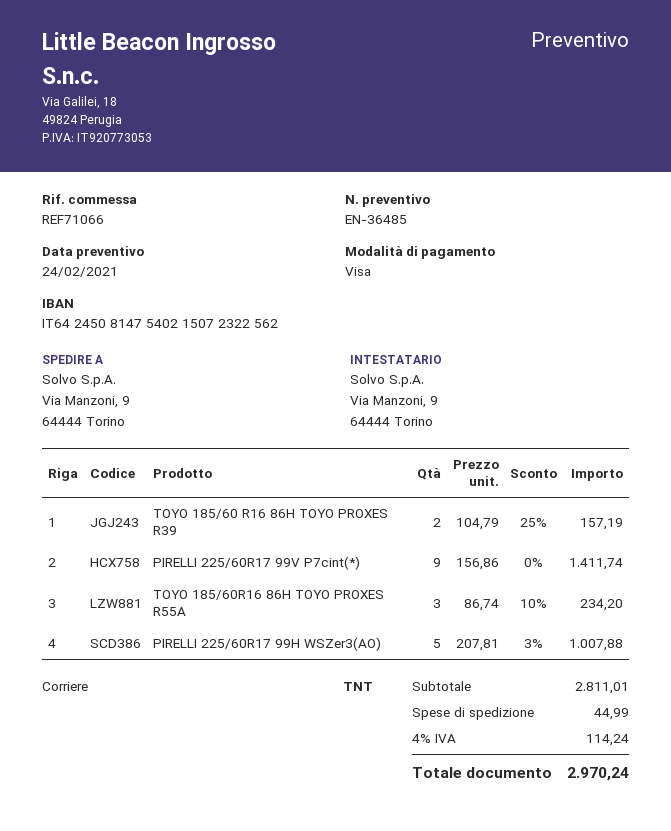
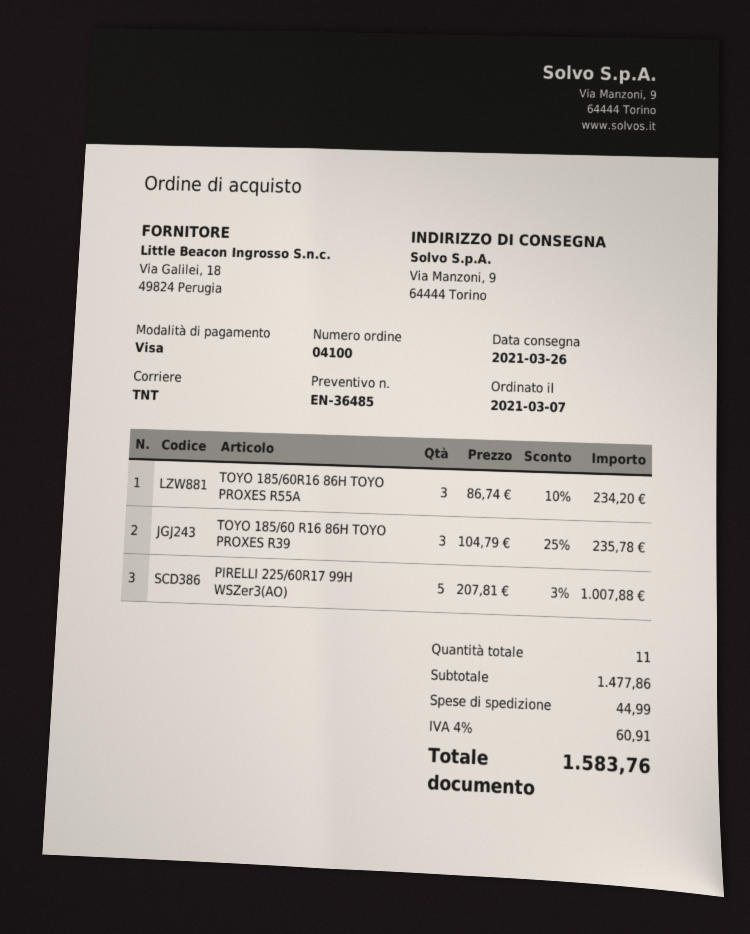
TOYO 185/60 R16 86H TOYO PROXES R39: 2 x 104.79 - 25% = 157.19 -> 3 x 104.79 - 25% = 235.78
PIRELLI 225/60R17 99V P7cint(*): 9 x 156.86 = 1411.74 -> none
subtotal: 2811.01 -> 1477.86
tax: 4% = 114.24 -> 4% = 60.91
total: 2970.24 -> 1583.76

